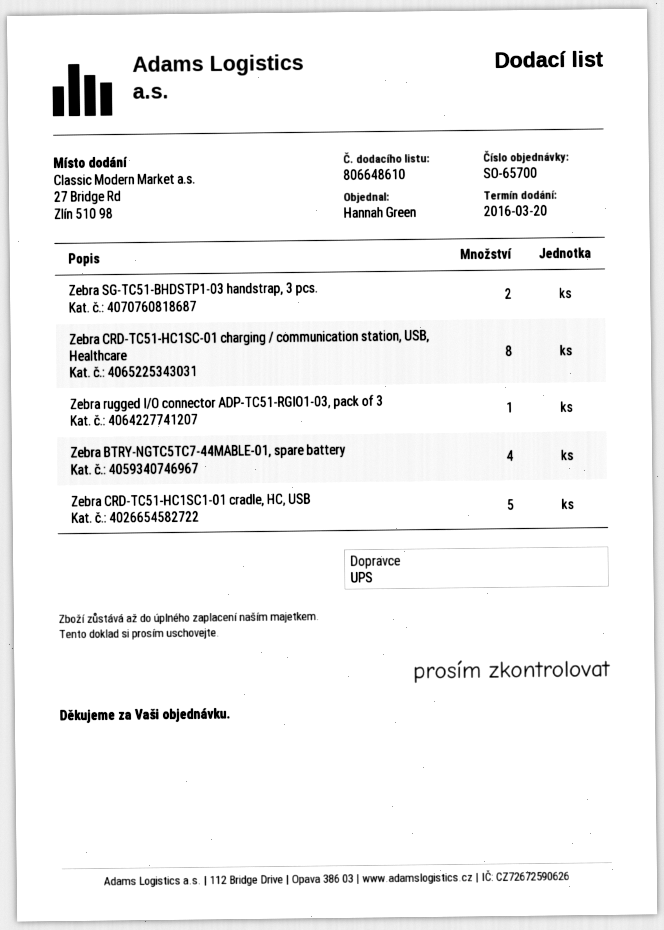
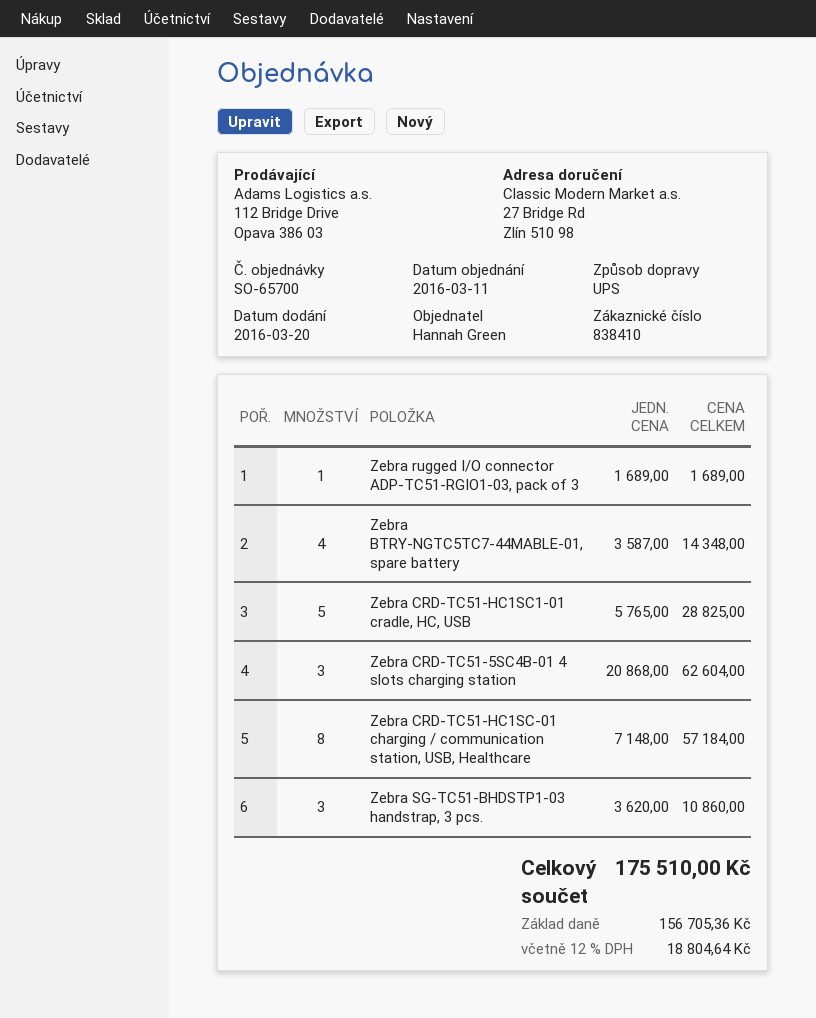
Zebra SG-TC51-BHDSTP1-03 handstrap, 3 pcs.: 2 -> 3
Zebra CRD-TC51-5SC4B-01 4 slots charging station: none -> 3

